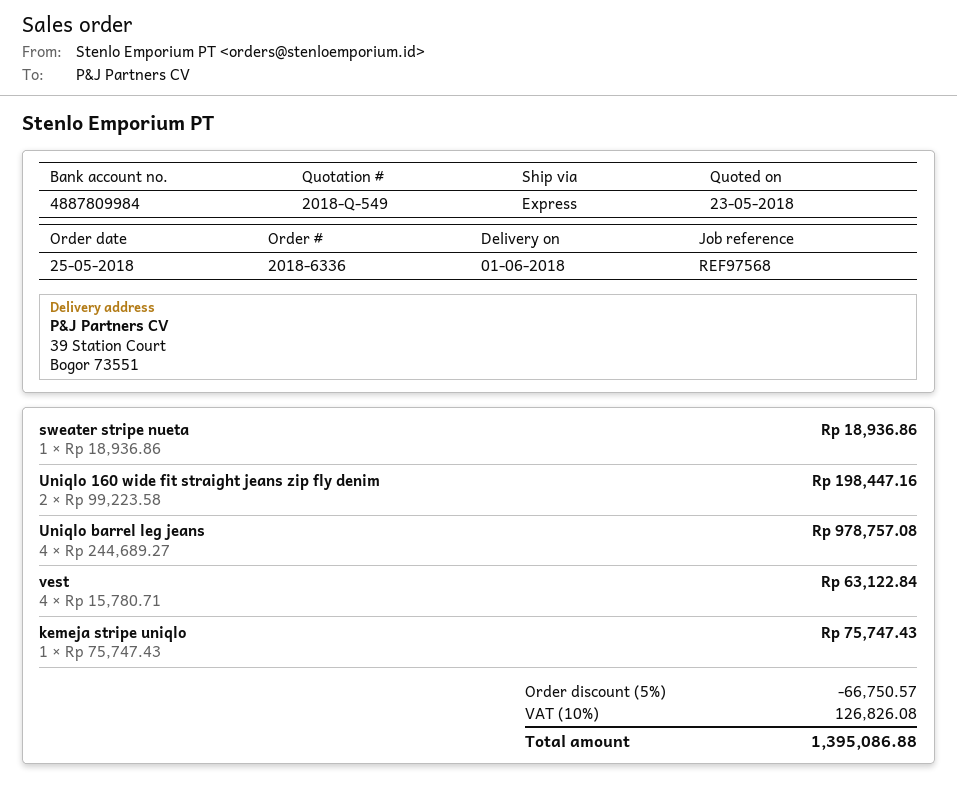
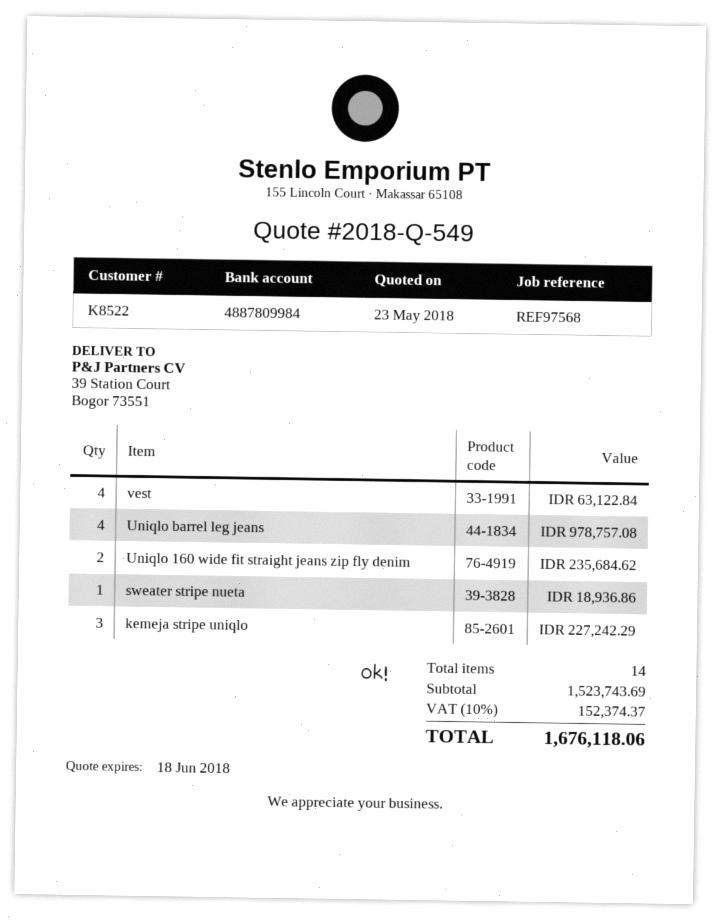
Uniqlo 160 wide fit straight jeans zip fly denim: 2 for 198447.16 -> 2 for 235684.62
kemeja stripe uniqlo: 1 for 75747.43 -> 3 for 227242.29
discount: 5% = 66750.57 -> none
tax: 10% = 126826.08 -> 10% = 152374.37
total: 1395086.88 -> 1676118.06

